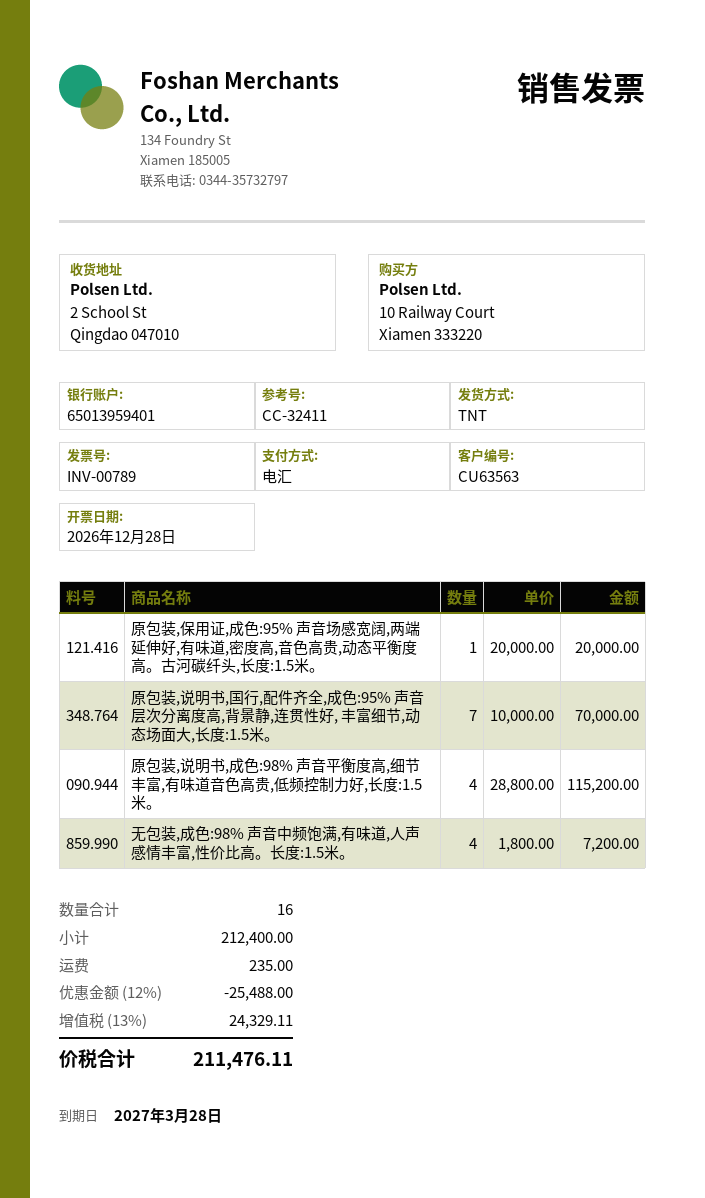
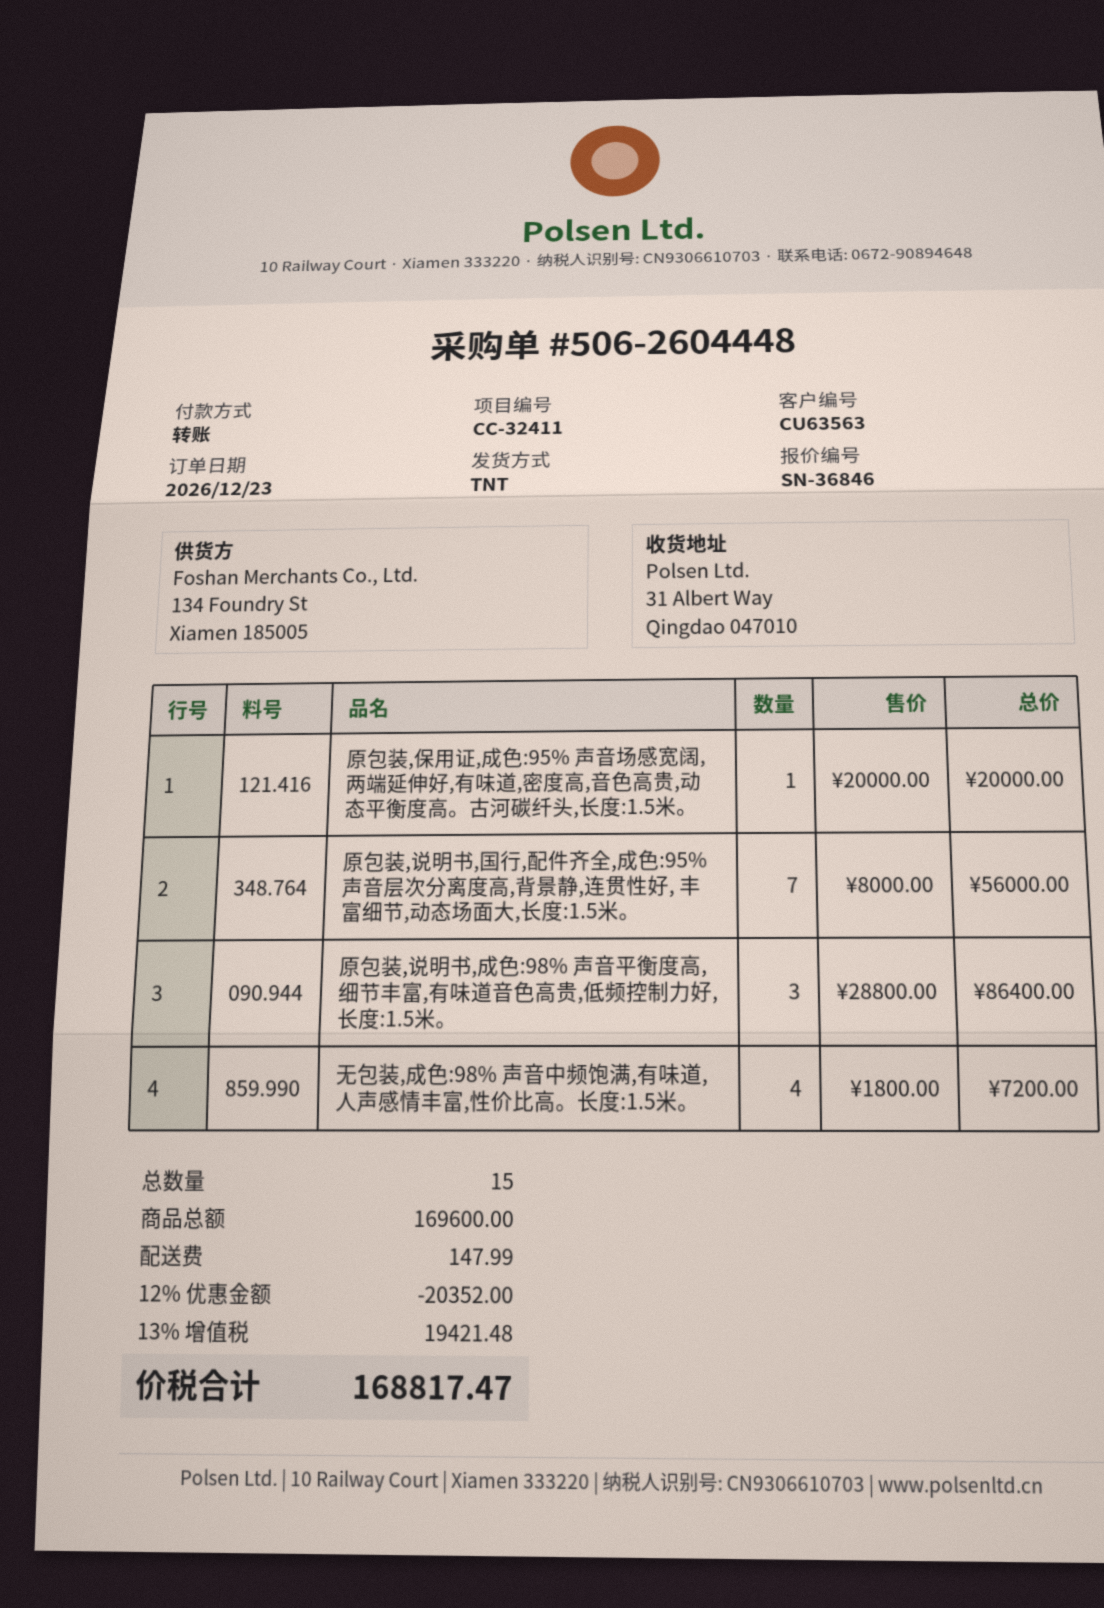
ship to: 2 School St, Qingdao 047010 -> 31 Albert Way, Qingdao 047010
原包装,说明书,国行,配件齐全,成色:95% 声音层次分离度高,背景静,连贯性好, 丰富细节,动态场面大,长度:1.5米。: 7 x 10000.00 = 70000.00 -> 7 x 8000.00 = 56000.00
原包装,说明书,成色:98% 声音平衡度高,细节丰富,有味道音色高贵,低频控制力好,长度:1.5米。: 4 x 28800.00 = 115200.00 -> 3 x 28800.00 = 86400.00
total quantity: 16 -> 15
subtotal: 212400.00 -> 169600.00
discount: 12% = 25488.00 -> 12% = 20352.00
shipping: 235.00 -> 147.99
tax: 13% = 24329.11 -> 13% = 19421.48
total: 211476.11 -> 168817.47

